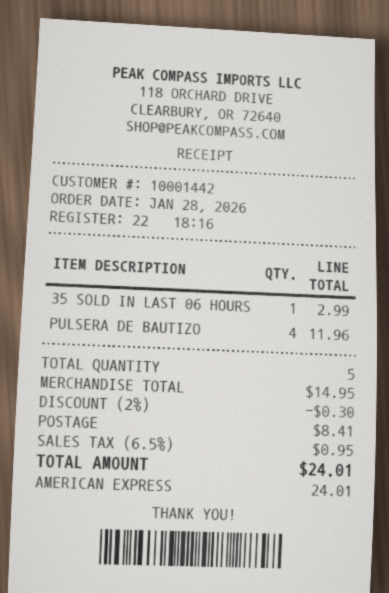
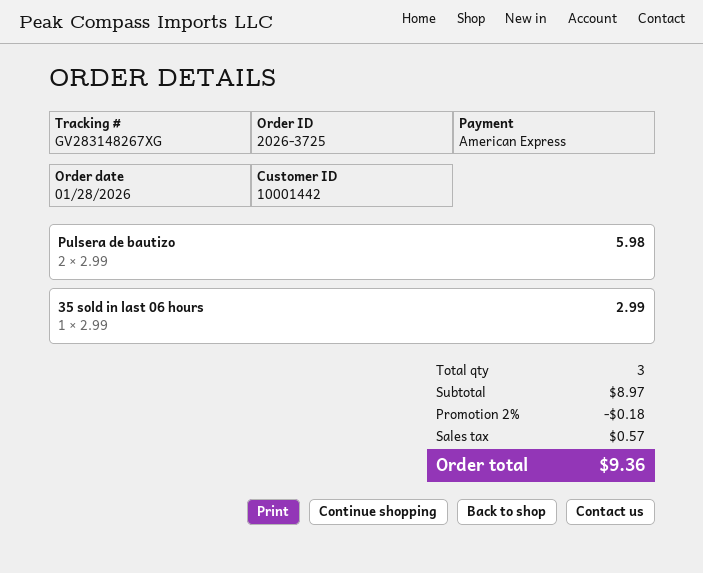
PULSERA DE BAUTIZO: 4 for 11.96 -> 2 for 5.98
total quantity: 5 -> 3
subtotal: 14.95 -> 8.97
discount: 2% = 0.30 -> 2% = 0.18
shipping: 8.41 -> none
tax: 0.95 -> 0.57
total: 24.01 -> 9.36

